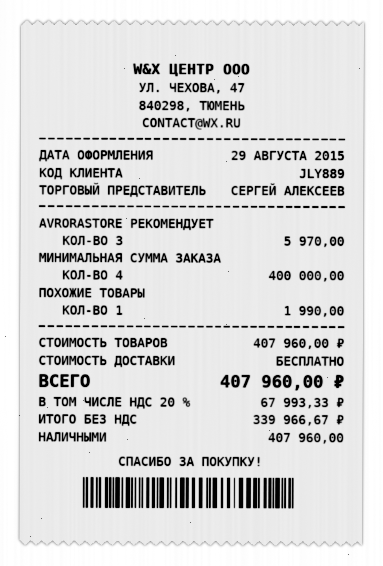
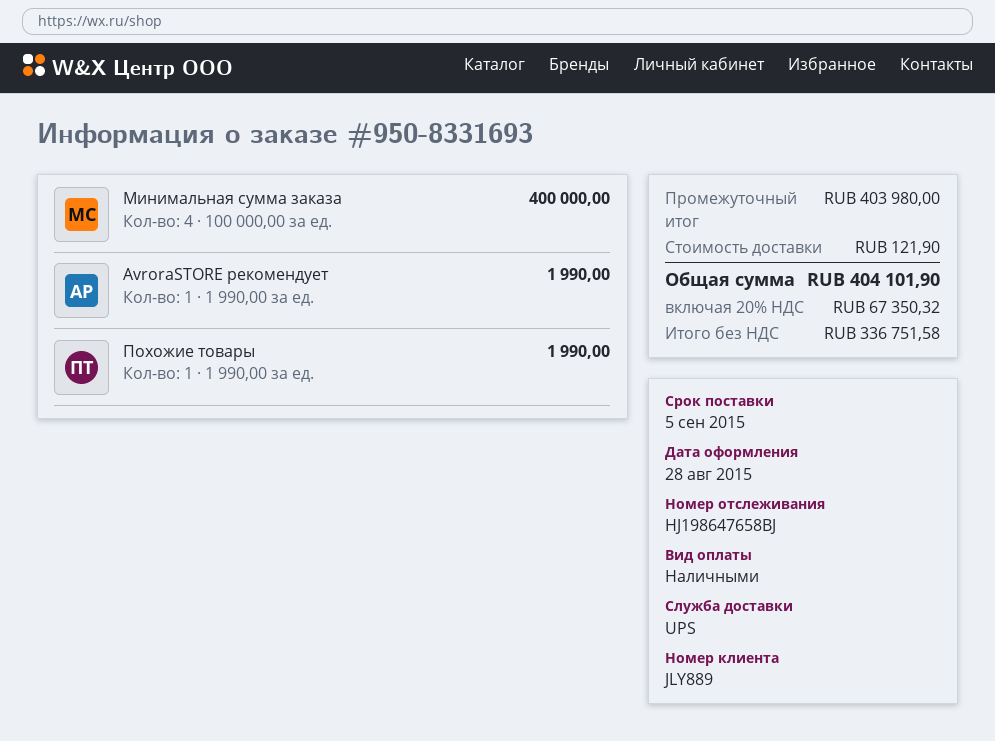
order date: 2015-08-29 -> 2015-08-28
AVRORASTORE РЕКОМЕНДУЕТ: 3 for 5970.00 -> 1 for 1990.00
subtotal: 407960.00 -> 403980.00
shipping: 0.00 -> 121.90
net: 339966.67 -> 336751.58
tax: 20% = 67993.33 -> 20% = 67350.32
total: 407960.00 -> 404101.90

